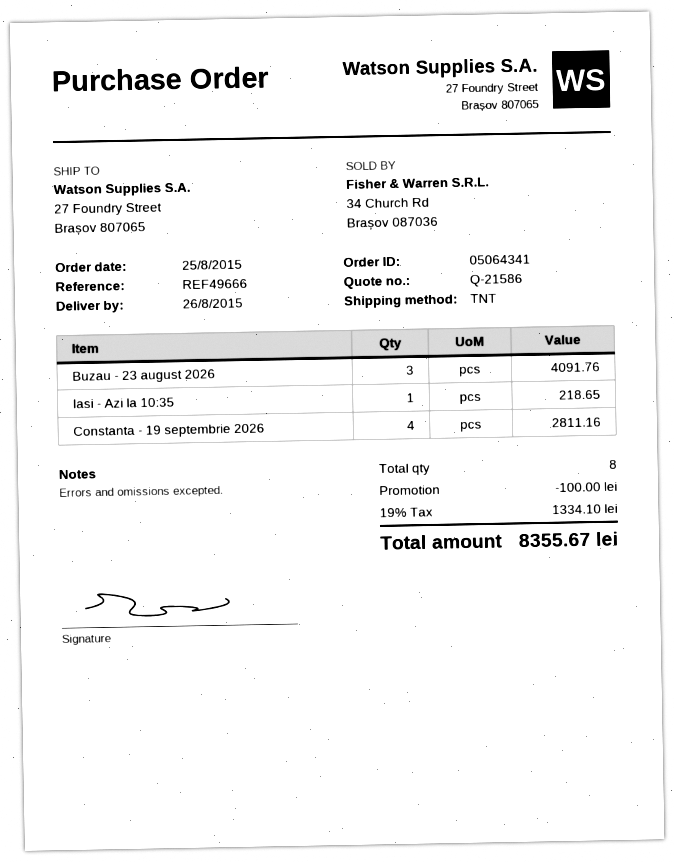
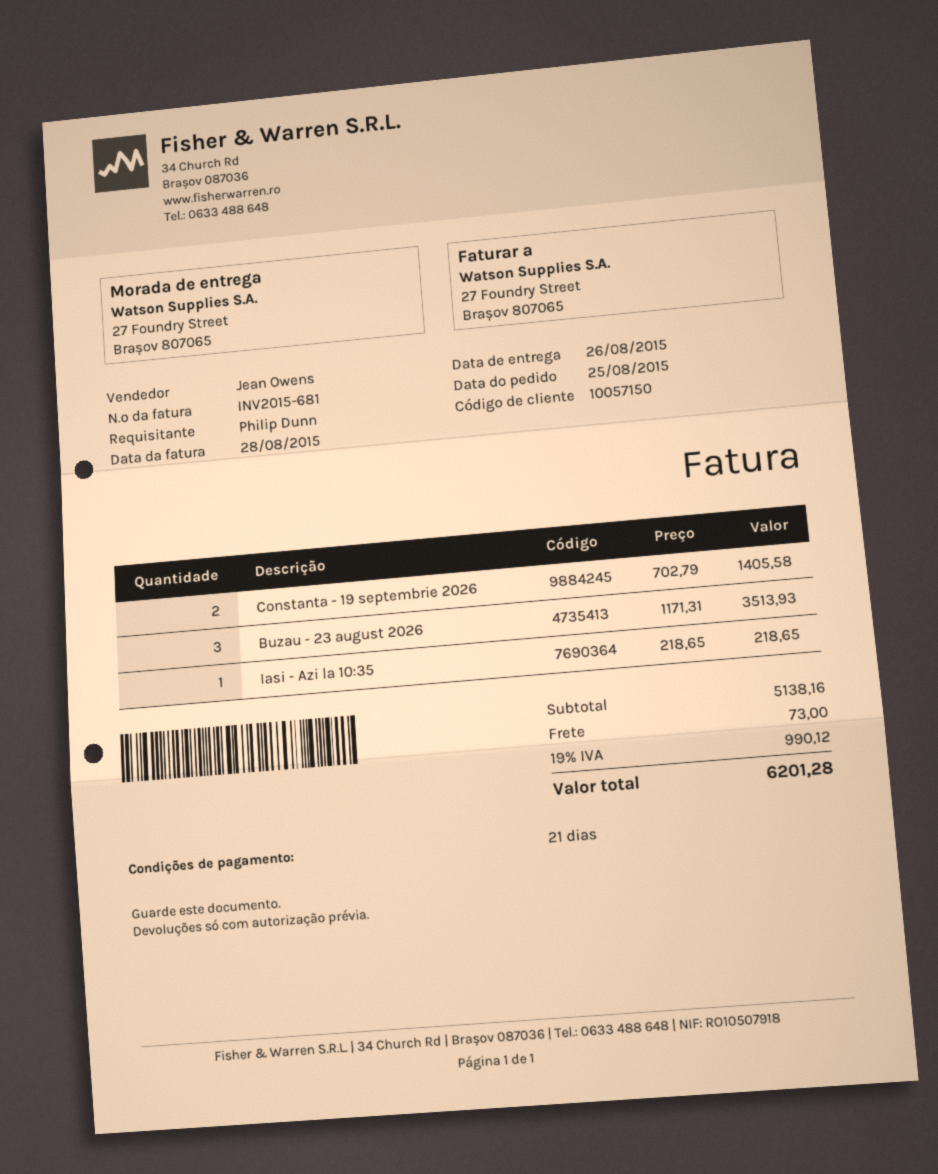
Buzau - 23 august 2026: 3 for 4091.76 -> 3 for 3513.93
Constanta - 19 septembrie 2026: 4 for 2811.16 -> 2 for 1405.58
discount: 100.00 -> none
shipping: none -> 73.00
tax: 19% = 1334.10 -> 19% = 990.12
total: 8355.67 -> 6201.28

